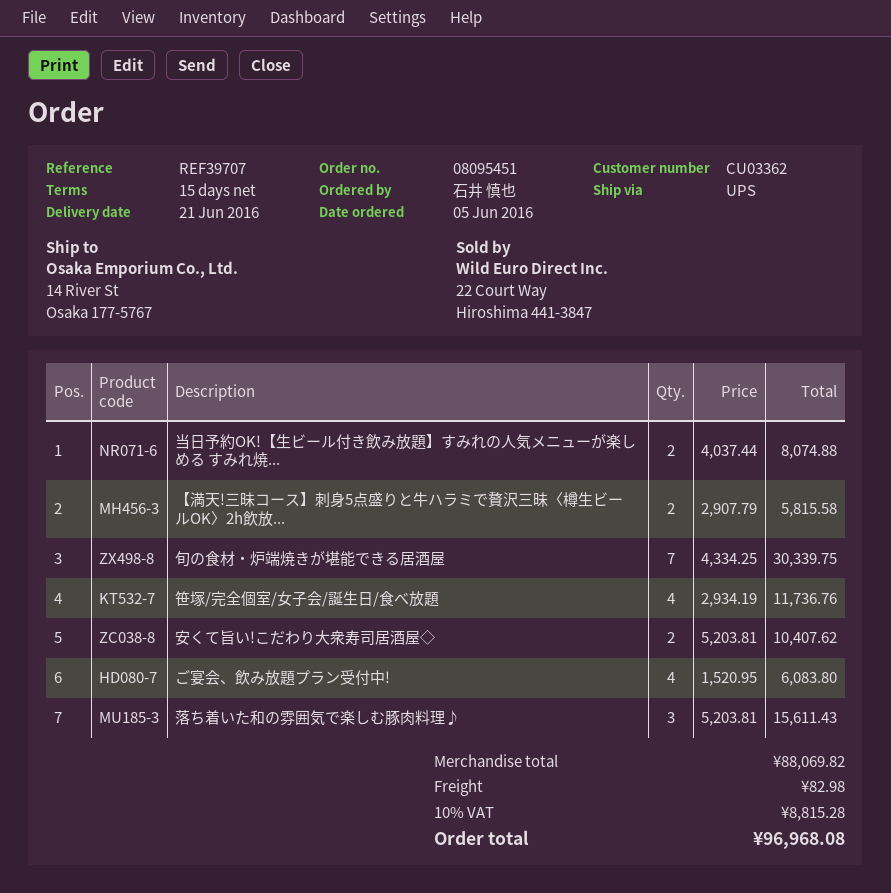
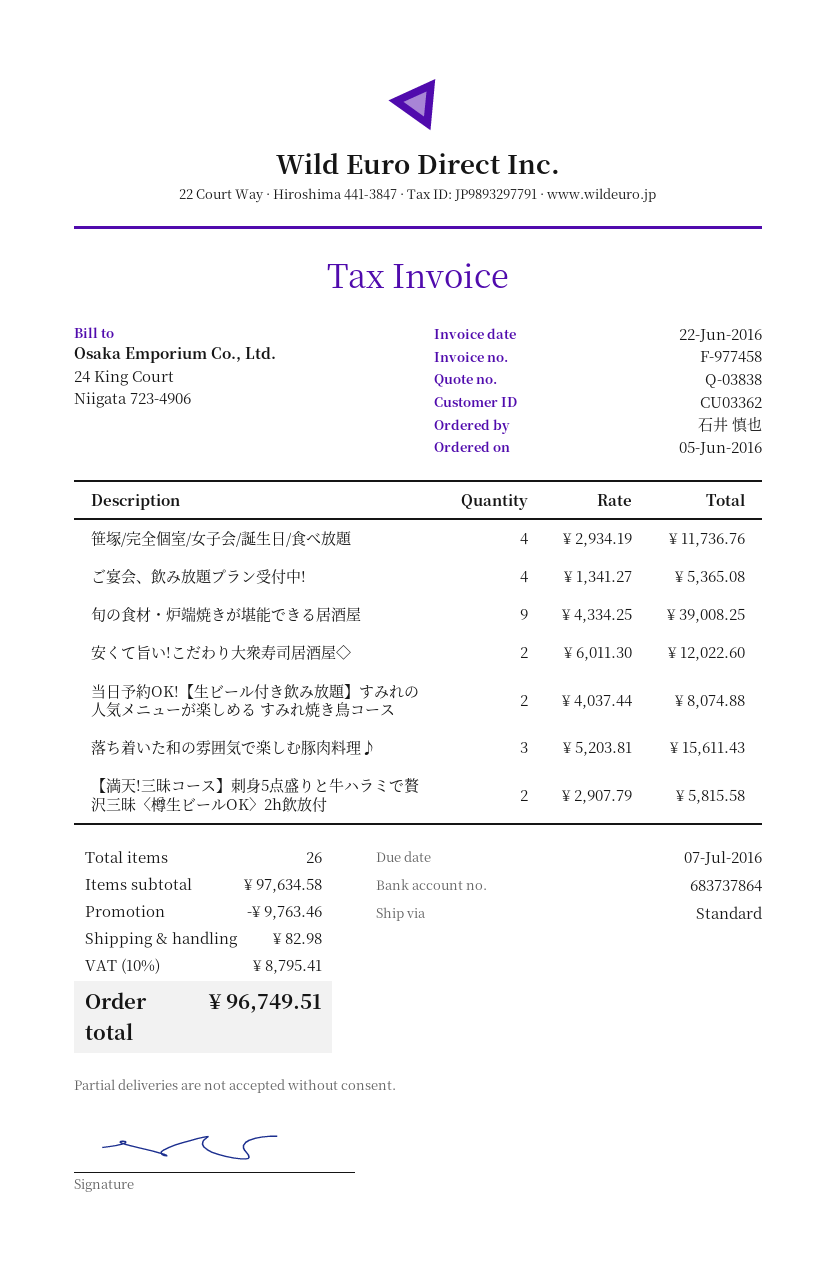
shipping method: UPS -> standard
旬の食材・炉端焼きが堪能できる居酒屋: 7 x 4334.25 = 30339.75 -> 9 x 4334.25 = 39008.25
安くて旨い!こだわり大衆寿司居酒屋◇: 2 x 5203.81 = 10407.62 -> 2 x 6011.30 = 12022.60
ご宴会、飲み放題プラン受付中!: 4 x 1520.95 = 6083.80 -> 4 x 1341.27 = 5365.08
subtotal: 88069.82 -> 97634.58
discount: none -> 9763.46
tax: 10% = 8815.28 -> 10% = 8795.41
total: 96968.08 -> 96749.51

